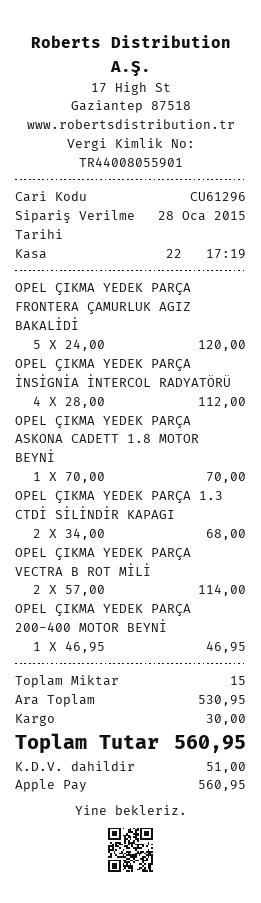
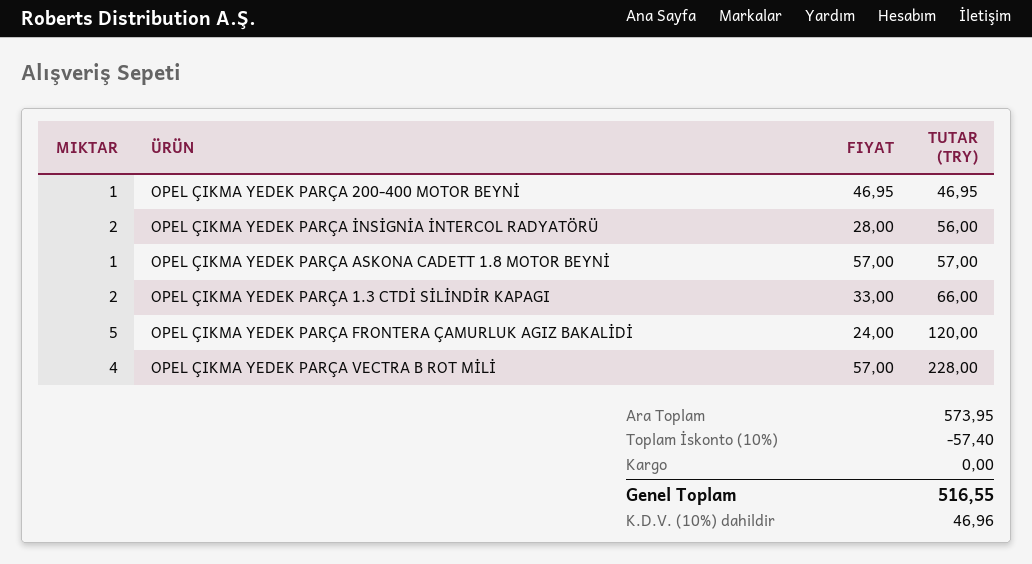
OPEL ÇIKMA YEDEK PARÇA İNSİGNİA İNTERCOL RADYATÖRÜ: 4 x 28.00 = 112.00 -> 2 x 28.00 = 56.00
OPEL ÇIKMA YEDEK PARÇA ASKONA CADETT 1.8 MOTOR BEYNİ: 1 x 70.00 = 70.00 -> 1 x 57.00 = 57.00
OPEL ÇIKMA YEDEK PARÇA 1.3 CTDİ SİLİNDİR KAPAGI: 2 x 34.00 = 68.00 -> 2 x 33.00 = 66.00
OPEL ÇIKMA YEDEK PARÇA VECTRA B ROT MİLİ: 2 x 57.00 = 114.00 -> 4 x 57.00 = 228.00
subtotal: 530.95 -> 573.95
discount: none -> 10% = 57.40
shipping: 30.00 -> 0.00
tax: 51.00 -> 46.96
total: 560.95 -> 516.55

